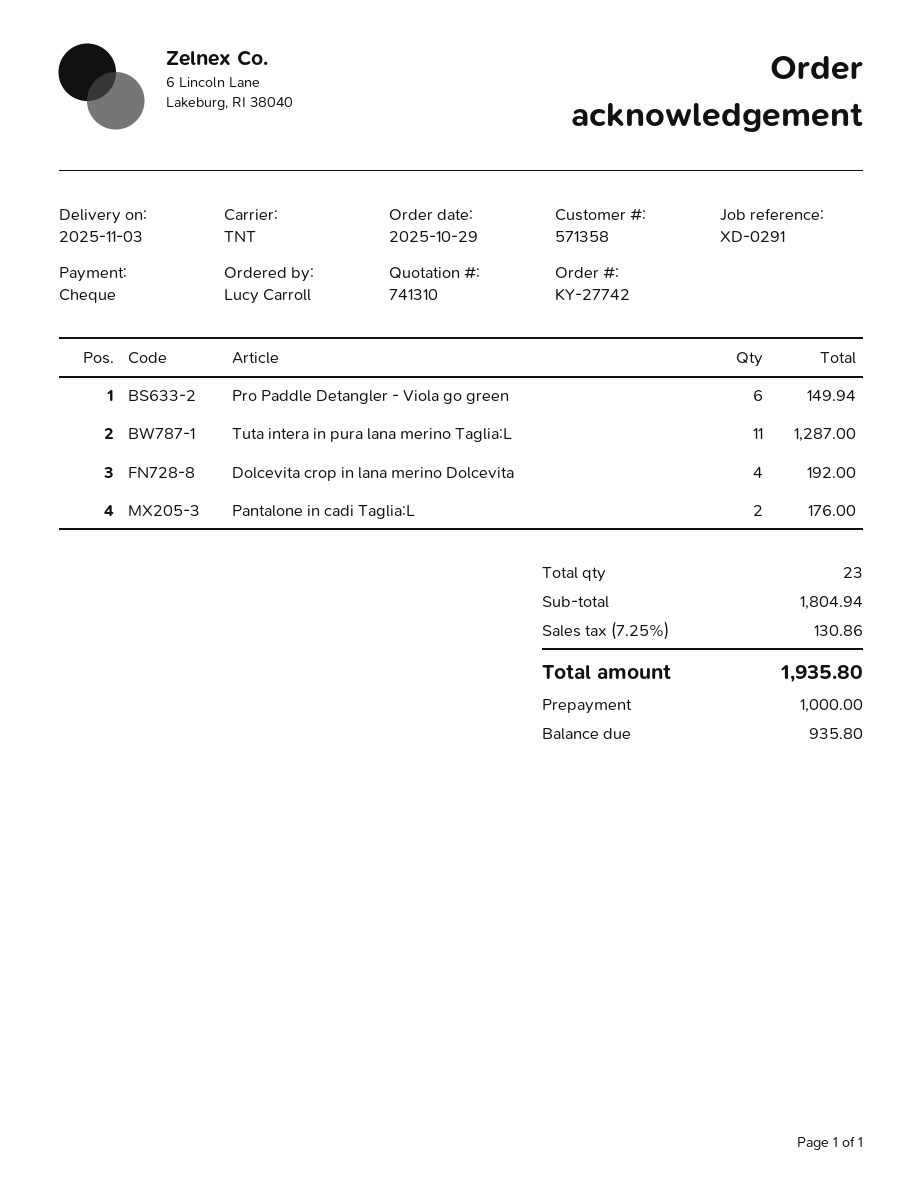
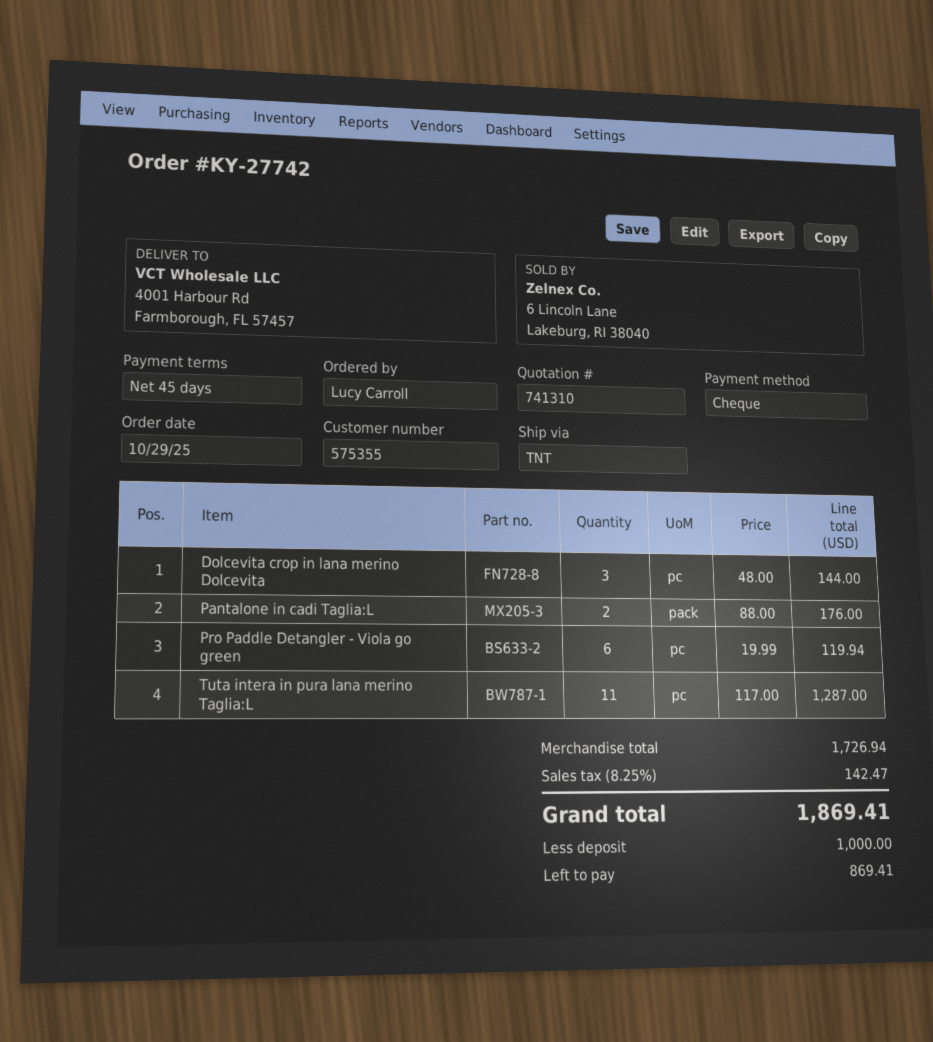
customer number: 571358 -> 575355
Pro Paddle Detangler - Viola go green: 6 for 149.94 -> 6 for 119.94
Dolcevita crop in lana merino Dolcevita: 4 for 192.00 -> 3 for 144.00
subtotal: 1804.94 -> 1726.94
tax: 7.25% = 130.86 -> 8.25% = 142.47
total: 1935.80 -> 1869.41
balance: 935.80 -> 869.41

